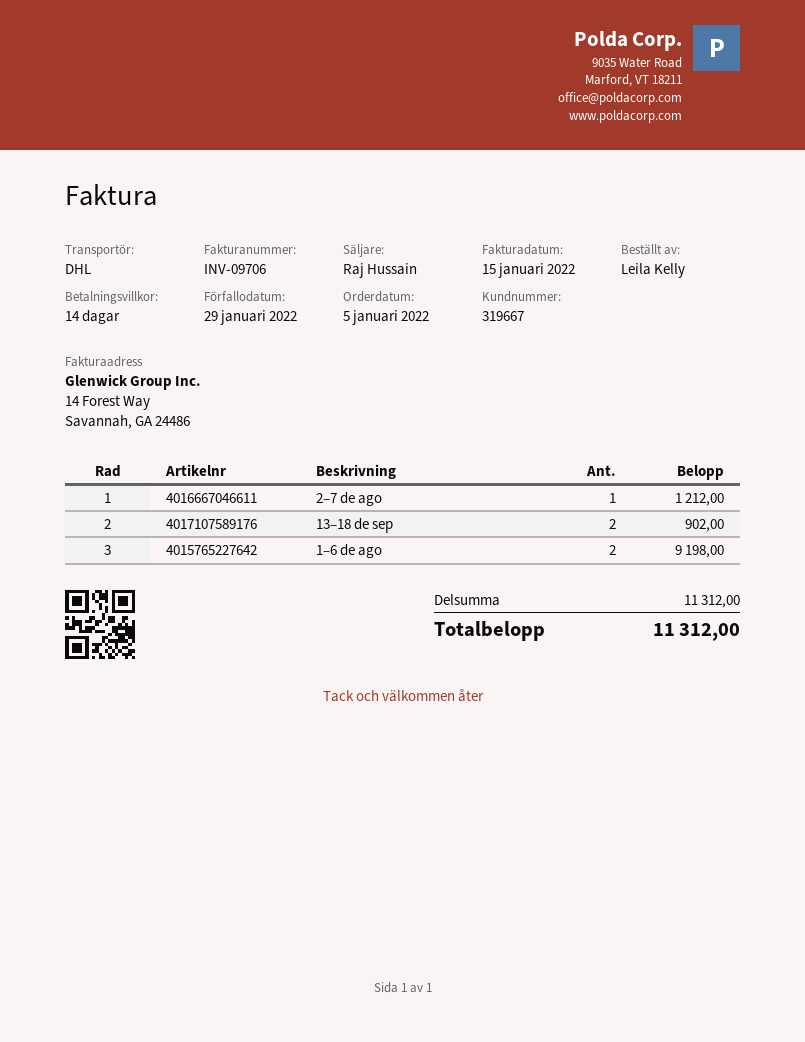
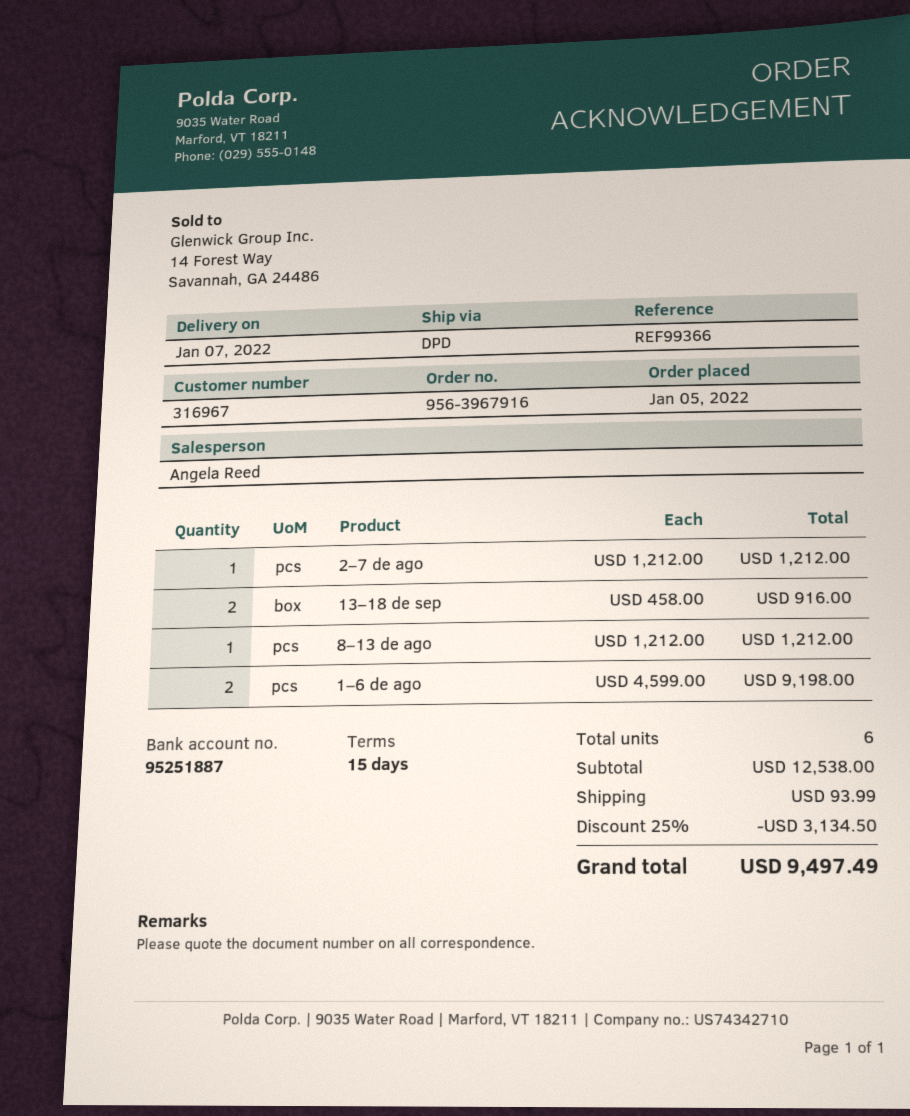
payment terms: 14 days -> 15 days
customer number: 319667 -> 316967
sales rep: Raj Hussain -> Angela Reed
shipping method: DHL -> DPD
13–18 de sep: 2 for 902.00 -> 2 for 916.00
8–13 de ago: none -> 1 for 1212.00
subtotal: 11312.00 -> 12538.00
discount: none -> 25% = 3134.50
shipping: none -> 93.99
total: 11312.00 -> 9497.49

